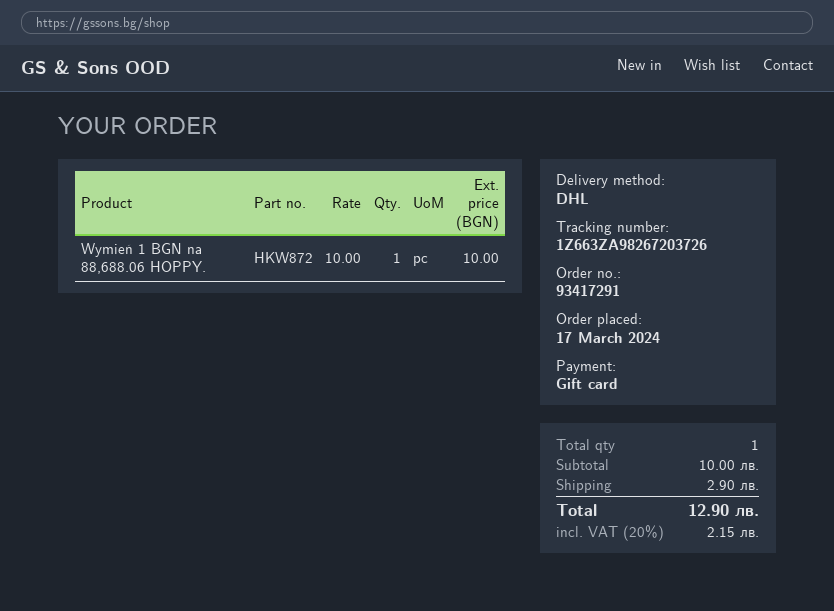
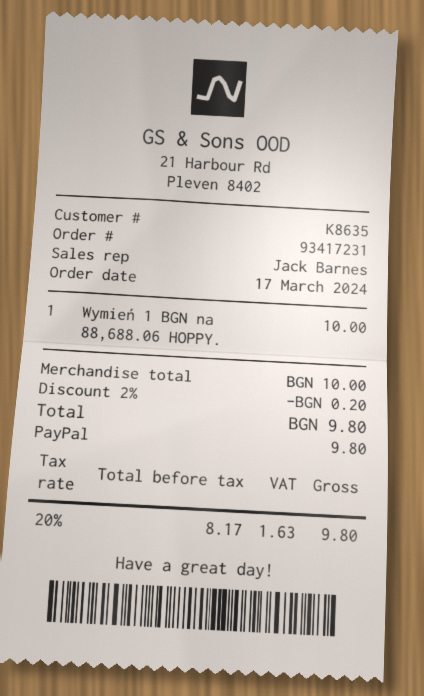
order number: 93417291 -> 93417231
payment method: gift card -> PayPal
discount: none -> 2% = 0.20
shipping: 2.90 -> none
tax: 20% = 2.15 -> 20% = 1.63
total: 12.90 -> 9.80

